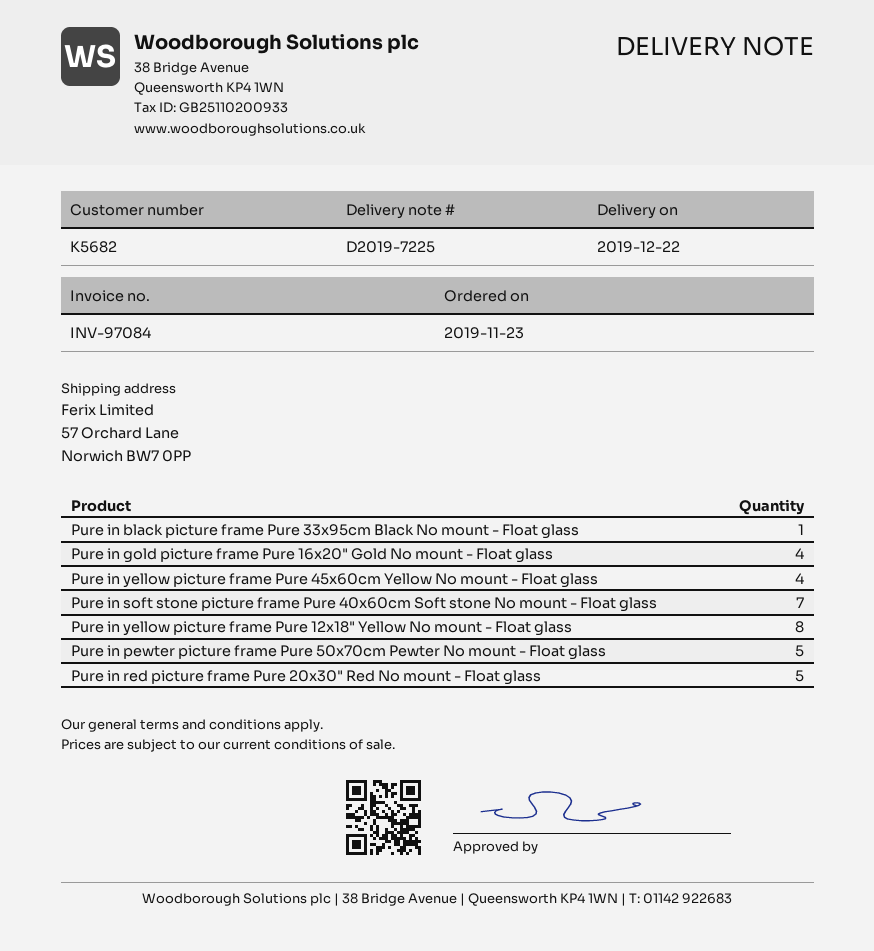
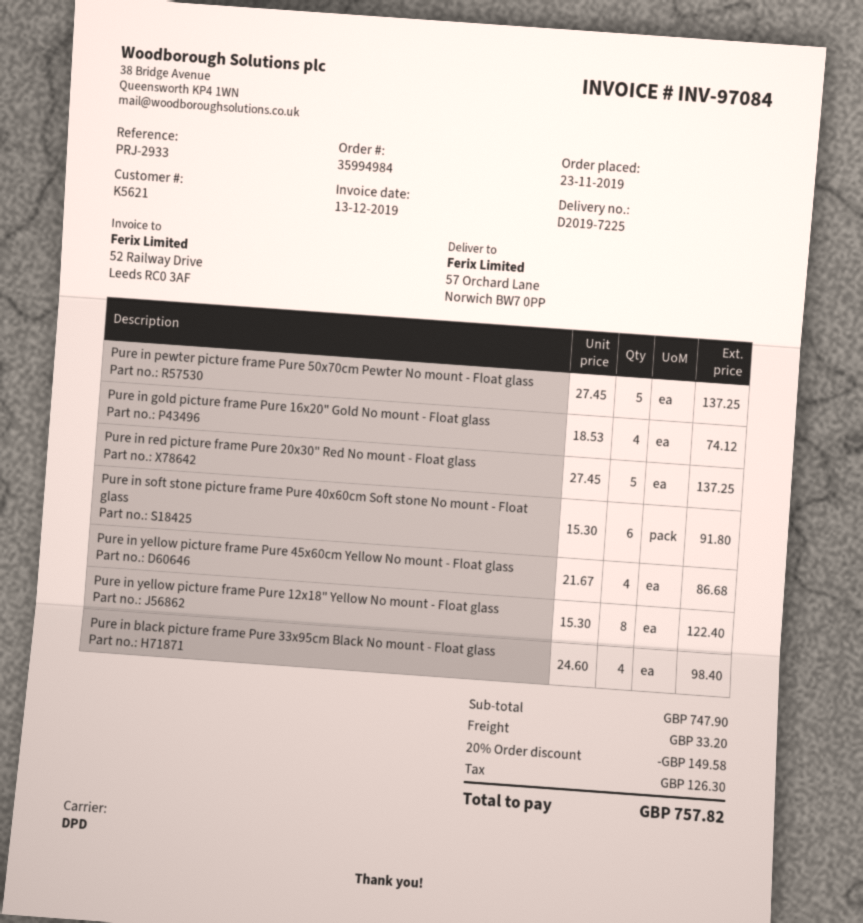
customer number: K5682 -> K5621
Pure in black picture frame Pure 33x95cm Black No mount - Float glass: 1 -> 4
Pure in soft stone picture frame Pure 40x60cm Soft stone No mount - Float glass: 7 -> 6

